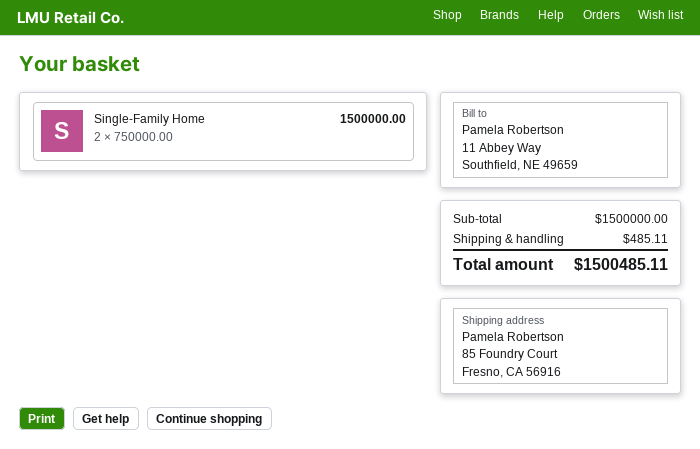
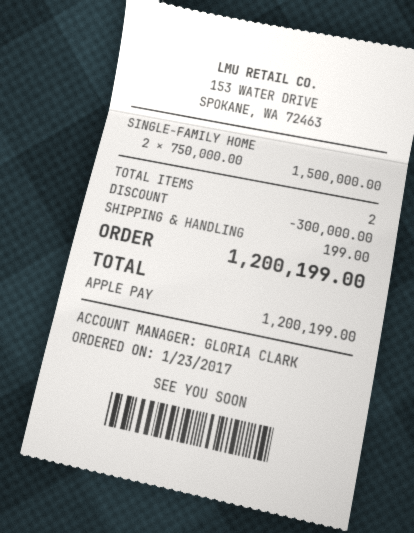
discount: none -> 300000.00
shipping: 485.11 -> 199.00
total: 1500485.11 -> 1200199.00

